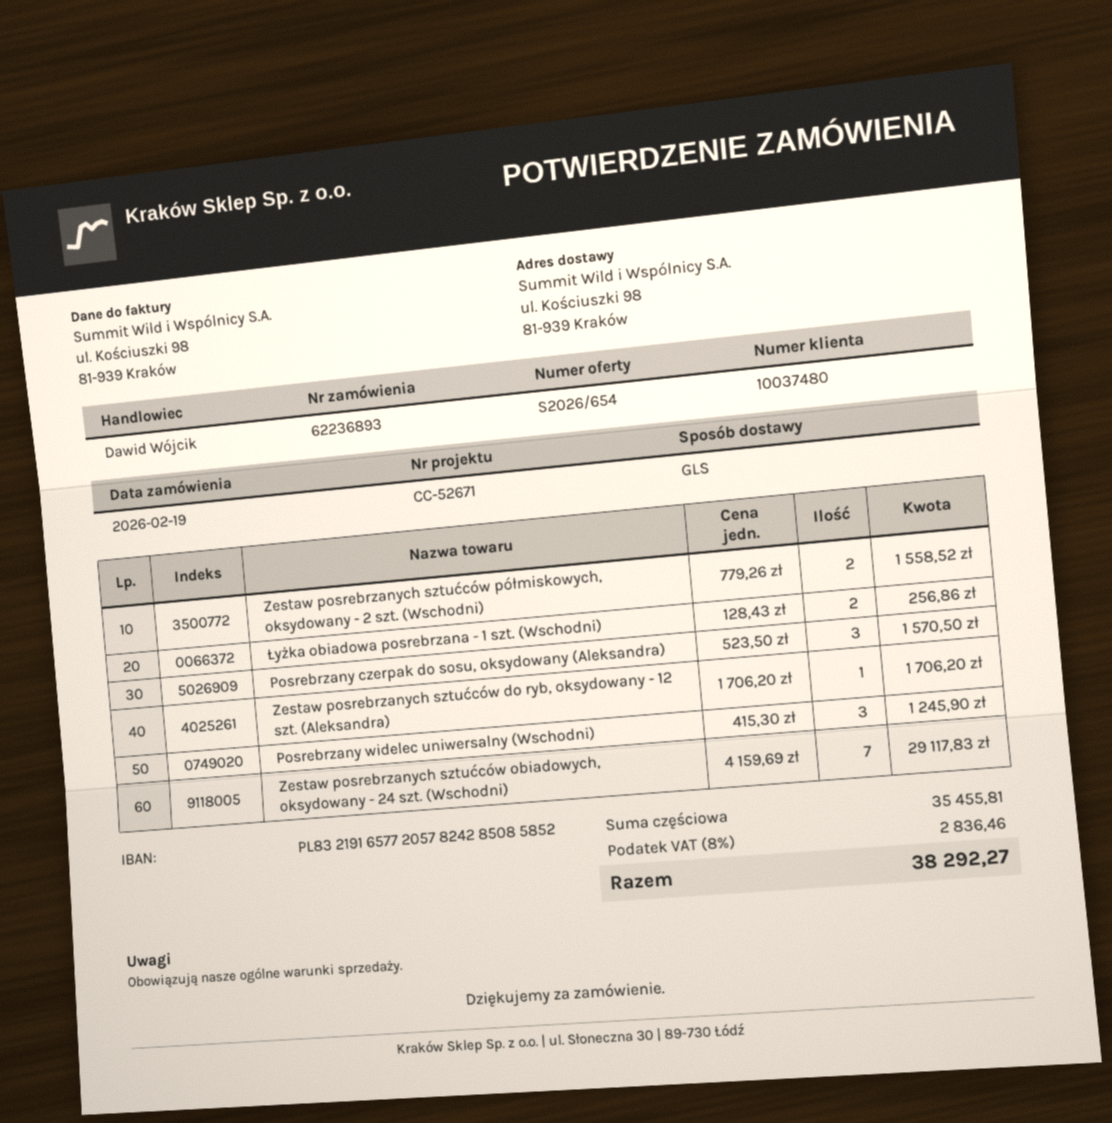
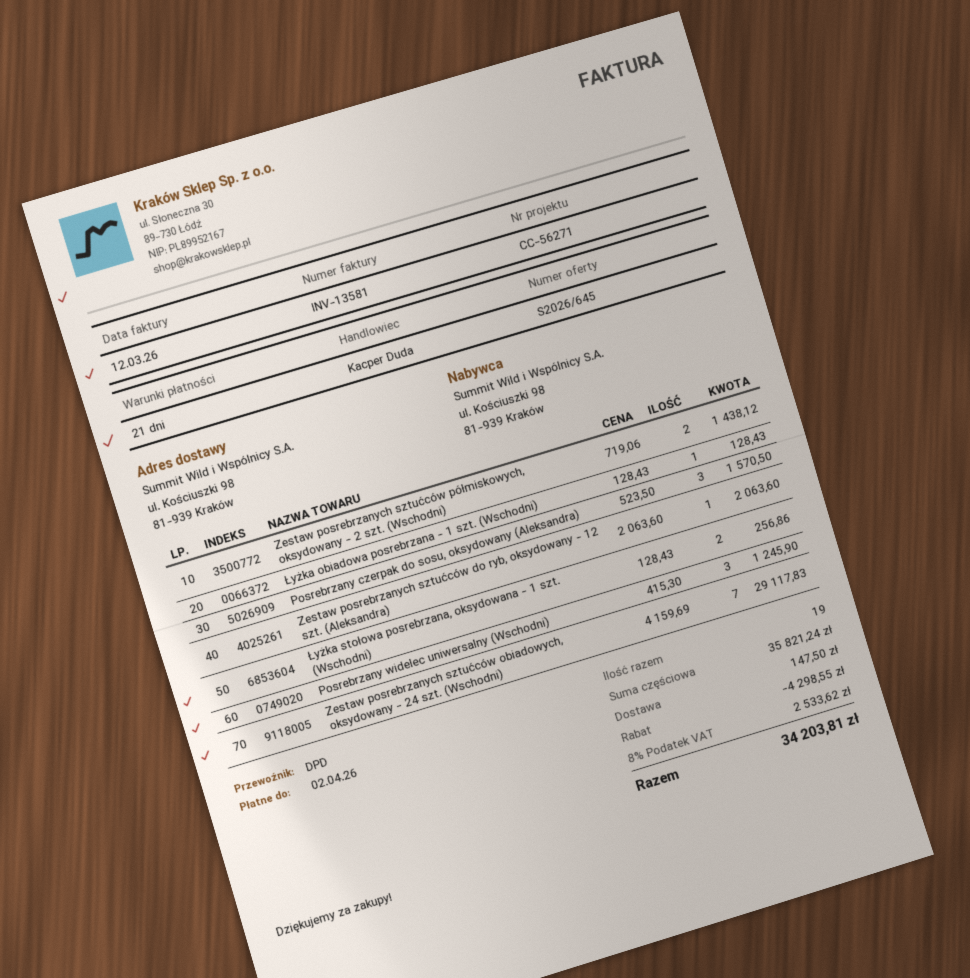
quote number: S2026/654 -> S2026/645
reference: CC-52671 -> CC-56271
sales rep: Dawid Wójcik -> Kacper Duda
shipping method: GLS -> DPD
Zestaw posrebrzanych sztućców półmiskowych, oksydowany - 2 szt. (Wschodni): 2 x 779.26 = 1558.52 -> 2 x 719.06 = 1438.12
Łyżka obiadowa posrebrzana - 1 szt. (Wschodni): 2 x 128.43 = 256.86 -> 1 x 128.43 = 128.43
Zestaw posrebrzanych sztućców do ryb, oksydowany - 12 szt. (Aleksandra): 1 x 1706.20 = 1706.20 -> 1 x 2063.60 = 2063.60
Łyżka stołowa posrebrzana, oksydowana - 1 szt. (Wschodni): none -> 2 x 128.43 = 256.86
subtotal: 35455.81 -> 35821.24
discount: none -> 4298.55
shipping: none -> 147.50
tax: 8% = 2836.46 -> 8% = 2533.62
total: 38292.27 -> 34203.81

